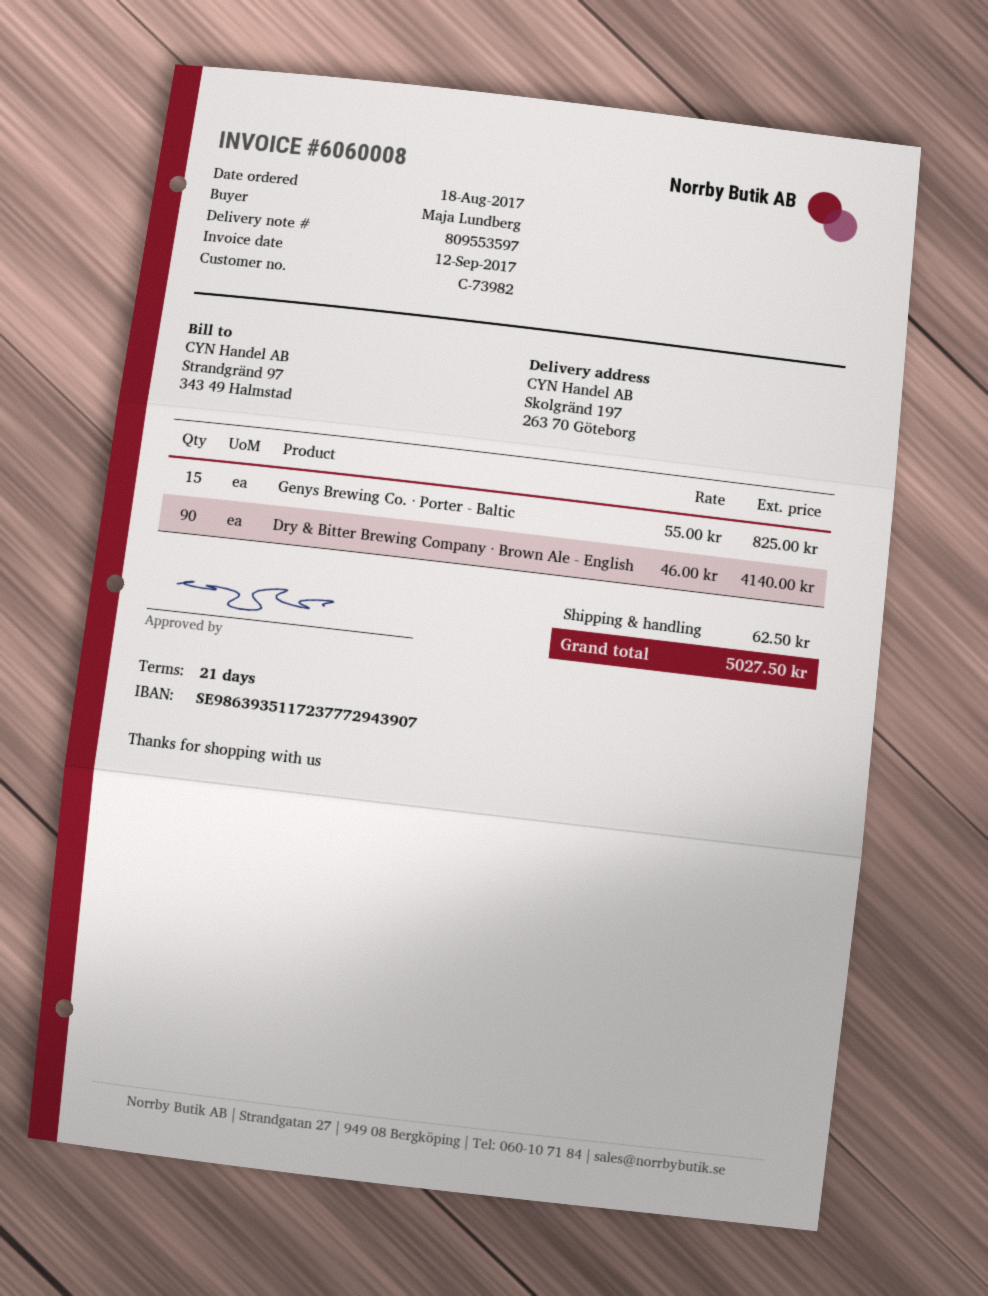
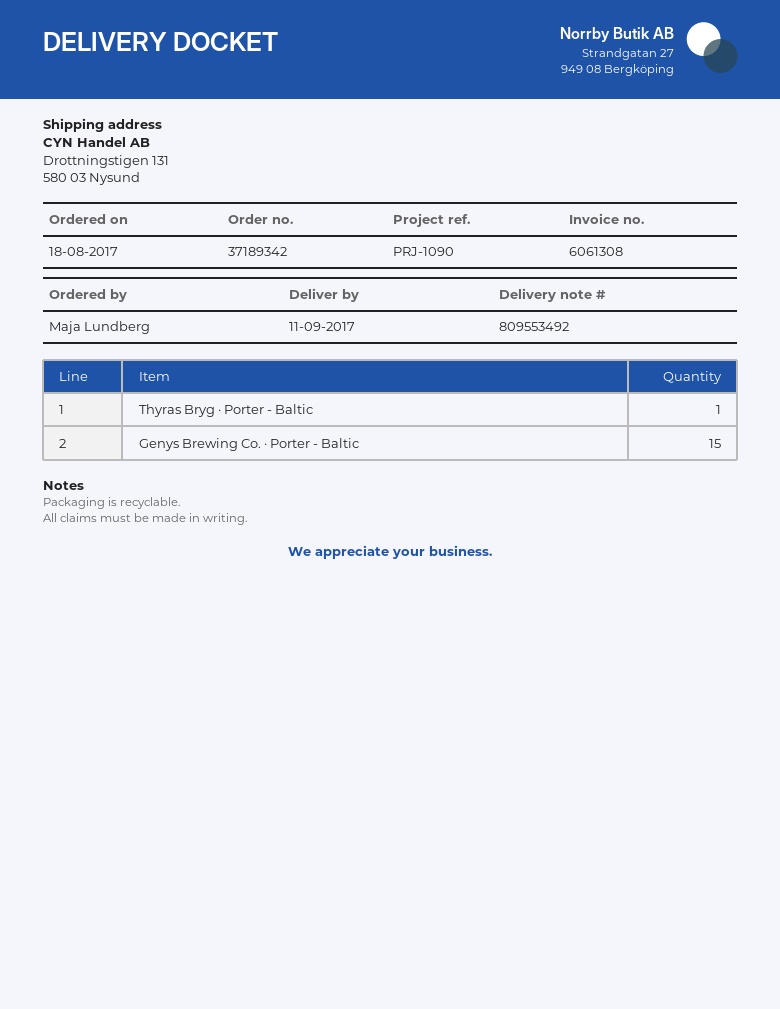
delivery note number: 809553597 -> 809553492
invoice number: 6060008 -> 6061308
ship to: Skolgränd 197, 263 70 Göteborg -> Drottningstigen 131, 580 03 Nysund
Dry & Bitter Brewing Company · Brown Ale - English: 90 -> none
Thyras Bryg · Porter - Baltic: none -> 1

